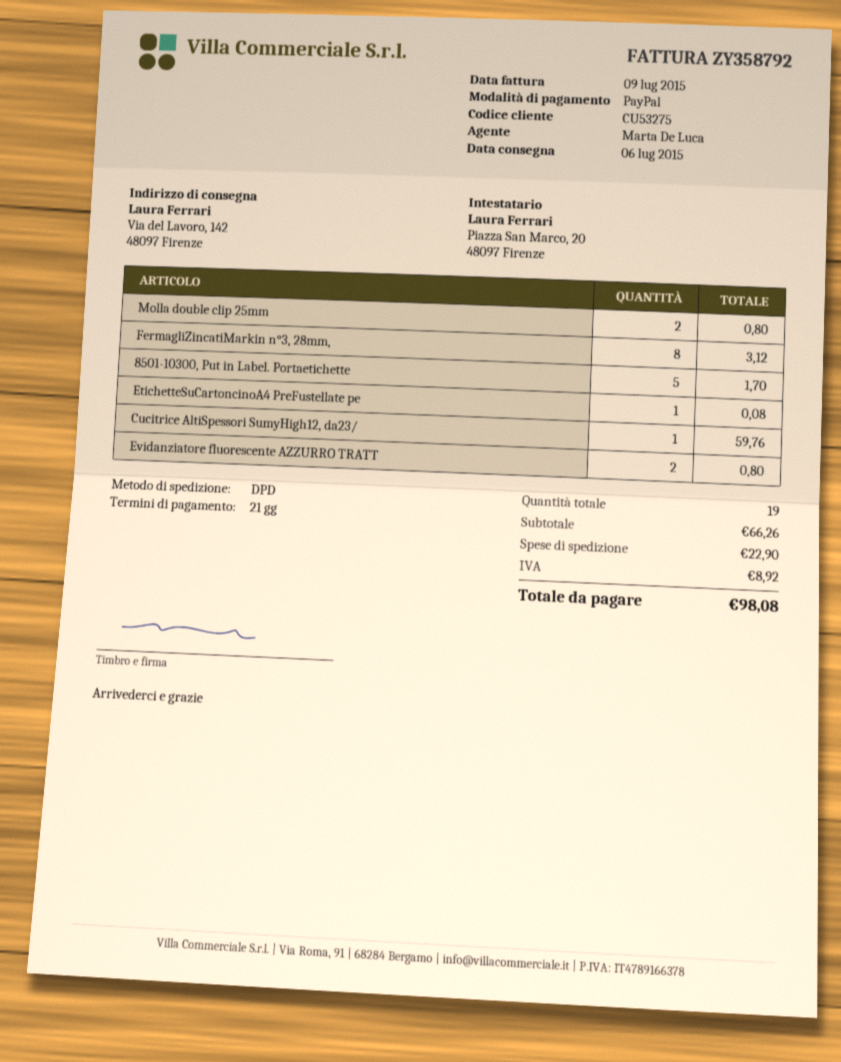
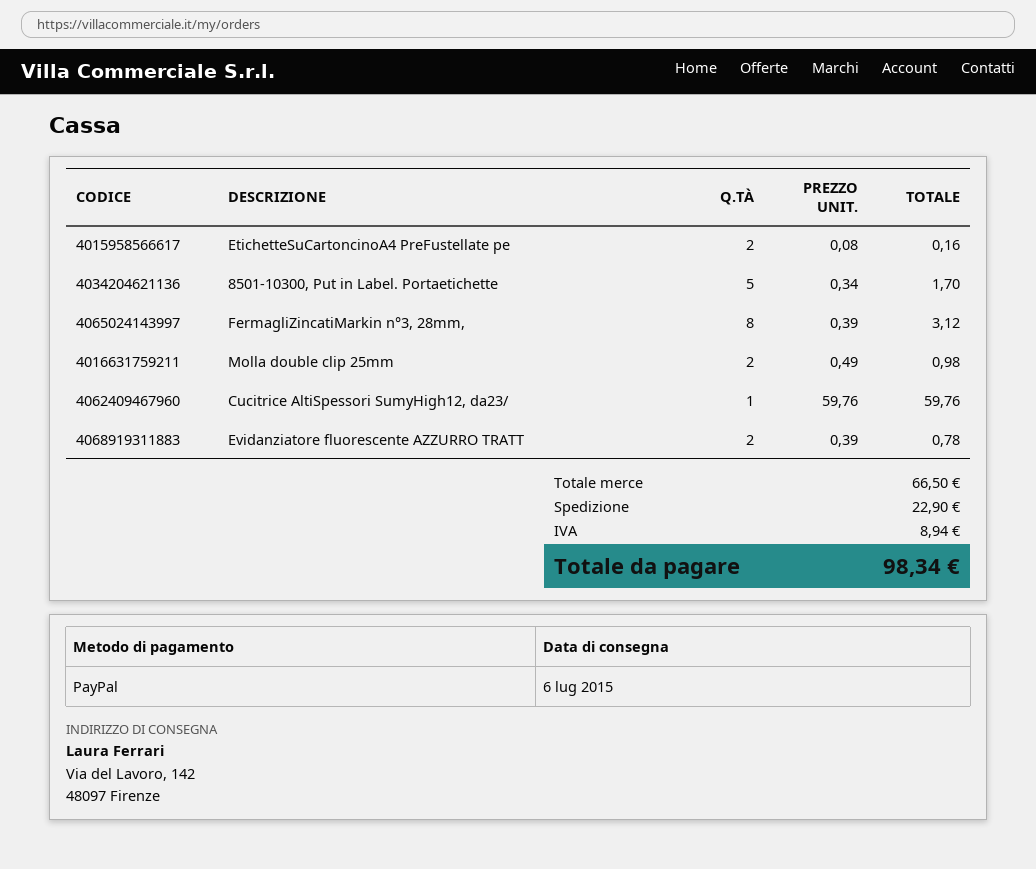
Molla double clip 25mm: 2 for 0.80 -> 2 for 0.98
EtichetteSuCartoncinoA4 PreFustellate pe: 1 for 0.08 -> 2 for 0.16
Evidanziatore fluorescente AZZURRO TRATT: 2 for 0.80 -> 2 for 0.78
subtotal: 66.26 -> 66.50
tax: 8.92 -> 8.94
total: 98.08 -> 98.34

